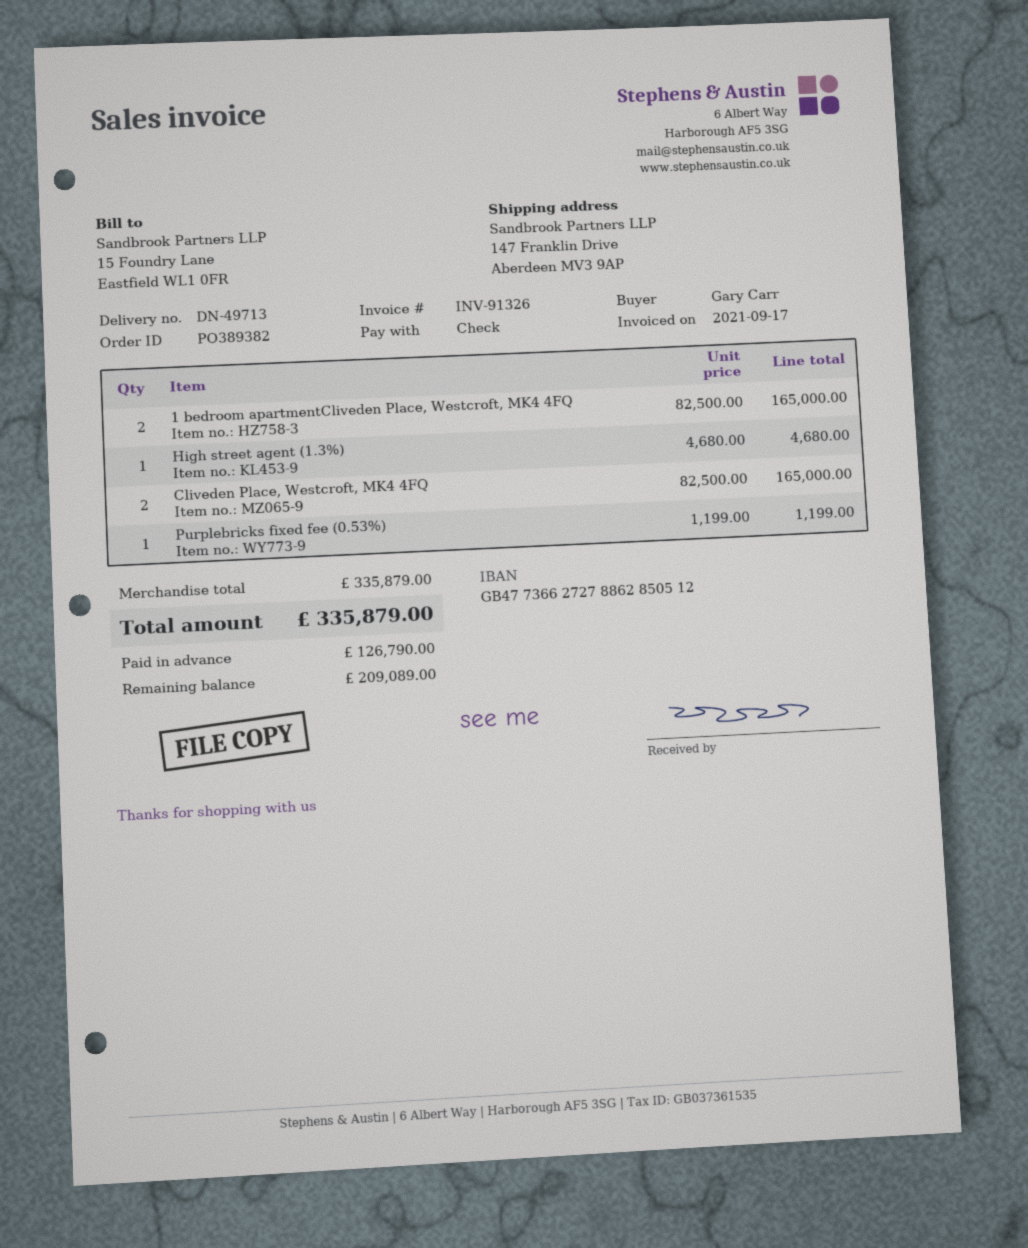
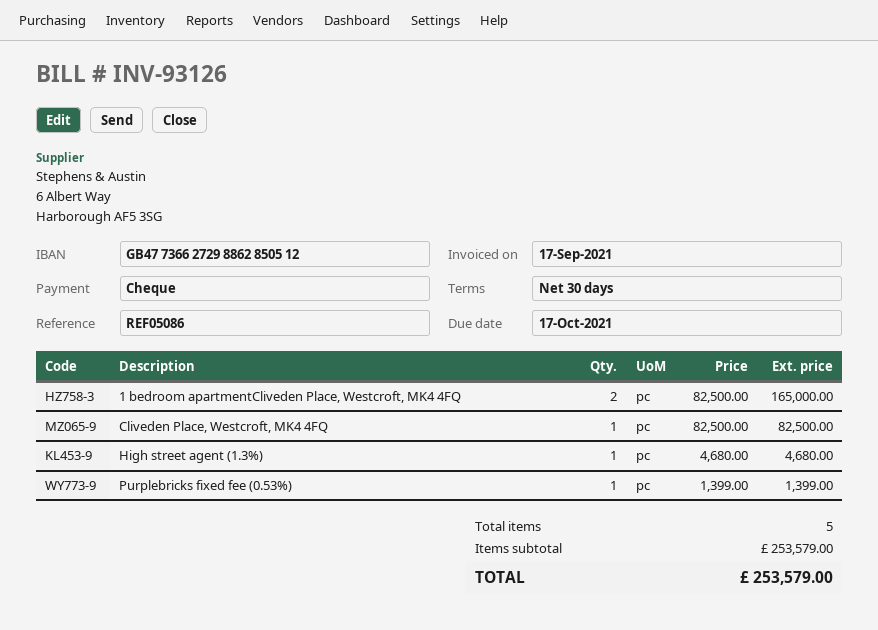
invoice number: INV-91326 -> INV-93126
bank account: GB47736627278862850512 -> GB47736627298862850512
Cliveden Place, Westcroft, MK4 4FQ: 2 x 82500.00 = 165000.00 -> 1 x 82500.00 = 82500.00
Purplebricks fixed fee (0.53%): 1 x 1199.00 = 1199.00 -> 1 x 1399.00 = 1399.00
subtotal: 335879.00 -> 253579.00
total: 335879.00 -> 253579.00

